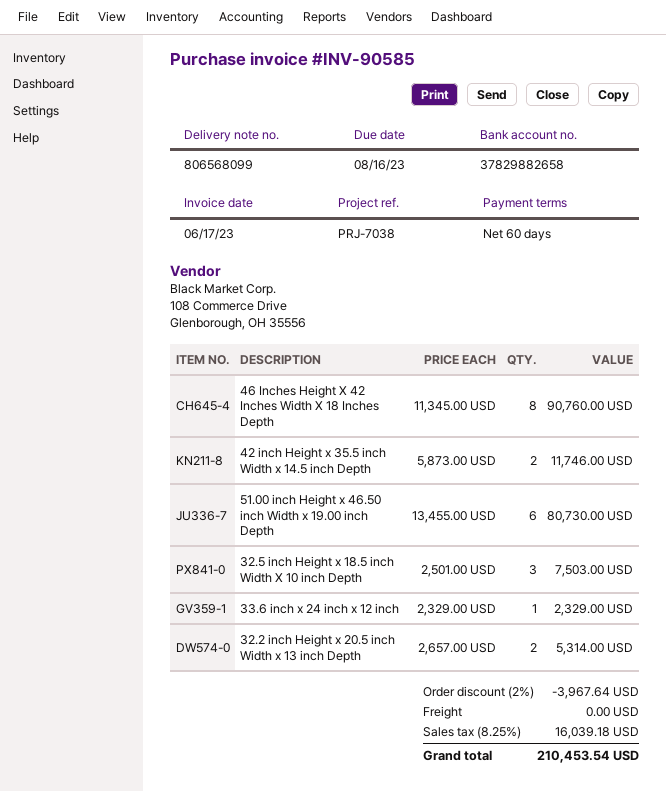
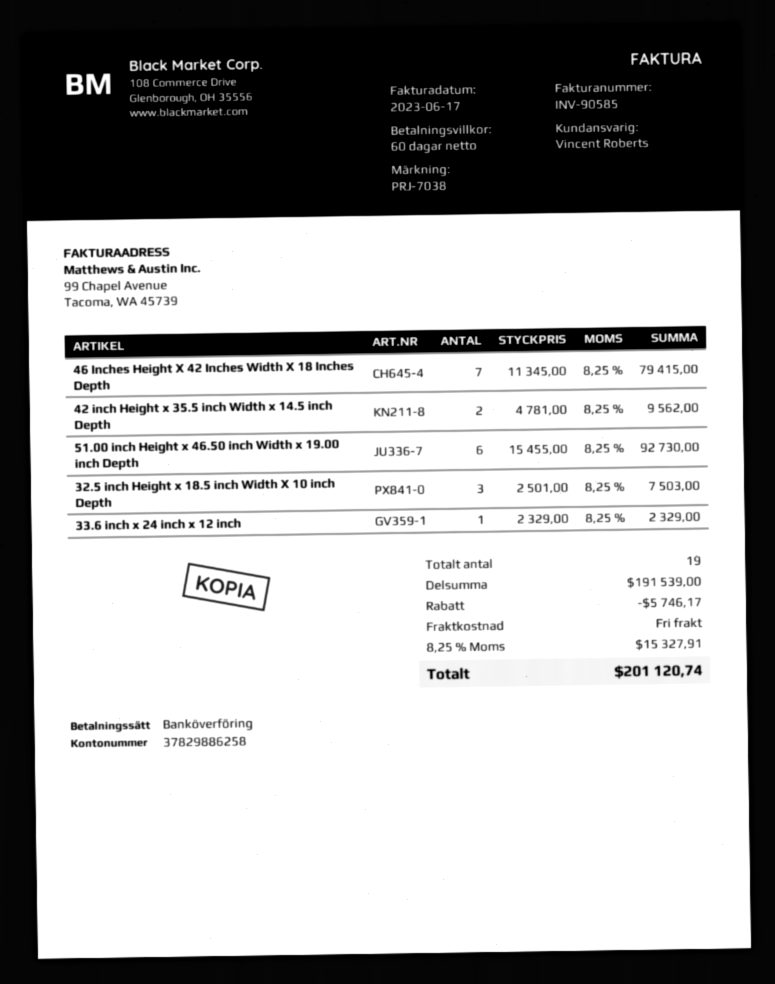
bank account: 37829882658 -> 37829886258
46 Inches Height X 42 Inches Width X 18 Inches Depth: 8 x 11345.00 = 90760.00 -> 7 x 11345.00 = 79415.00
42 inch Height x 35.5 inch Width x 14.5 inch Depth: 2 x 5873.00 = 11746.00 -> 2 x 4781.00 = 9562.00
51.00 inch Height x 46.50 inch Width x 19.00 inch Depth: 6 x 13455.00 = 80730.00 -> 6 x 15455.00 = 92730.00
32.2 inch Height x 20.5 inch Width x 13 inch Depth: 2 x 2657.00 = 5314.00 -> none
discount: 3967.64 -> 5746.17
tax: 8.25% = 16039.18 -> 8.25% = 15327.91
total: 210453.54 -> 201120.74

